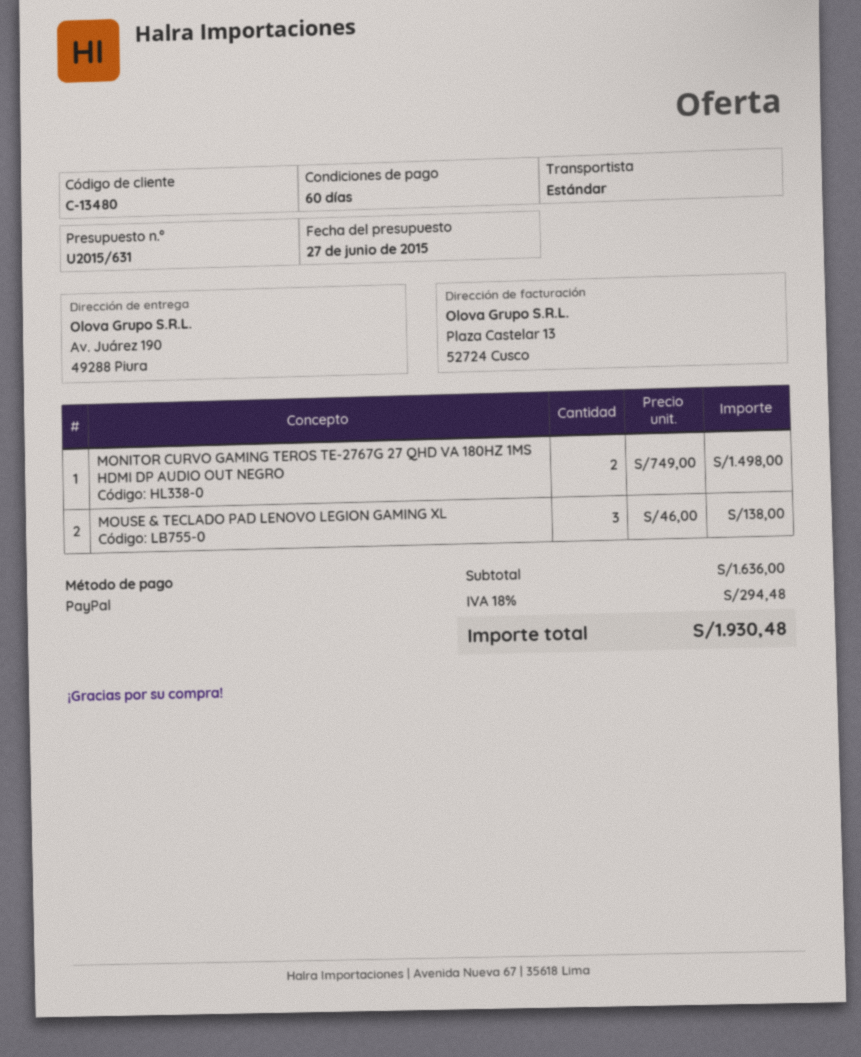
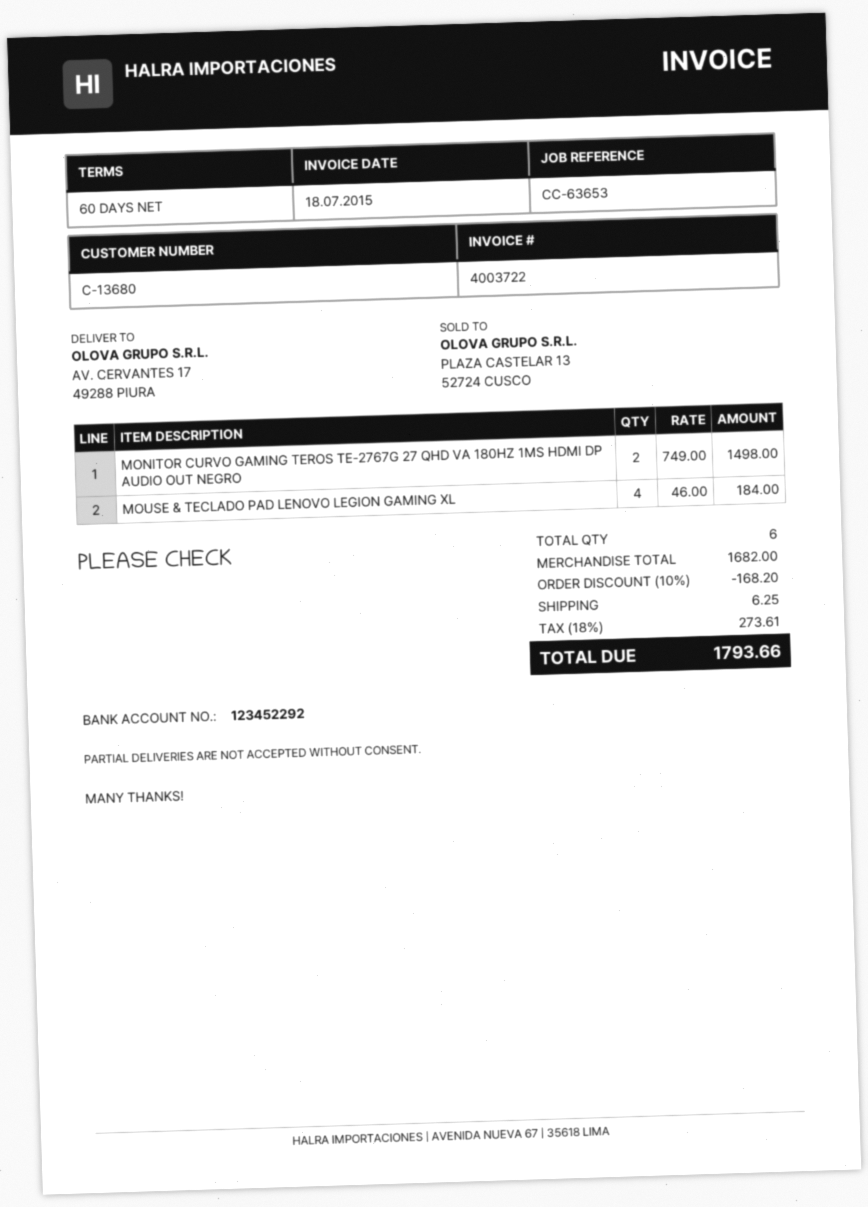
customer number: C-13480 -> C-13680
ship to: Av. Juárez 190, 49288 Piura -> AV. CERVANTES 17, 49288 PIURA
MOUSE & TECLADO PAD LENOVO LEGION GAMING XL: 3 x 46.00 = 138.00 -> 4 x 46.00 = 184.00
subtotal: 1636.00 -> 1682.00
discount: none -> 10% = 168.20
shipping: none -> 6.25
tax: 18% = 294.48 -> 18% = 273.61
total: 1930.48 -> 1793.66

